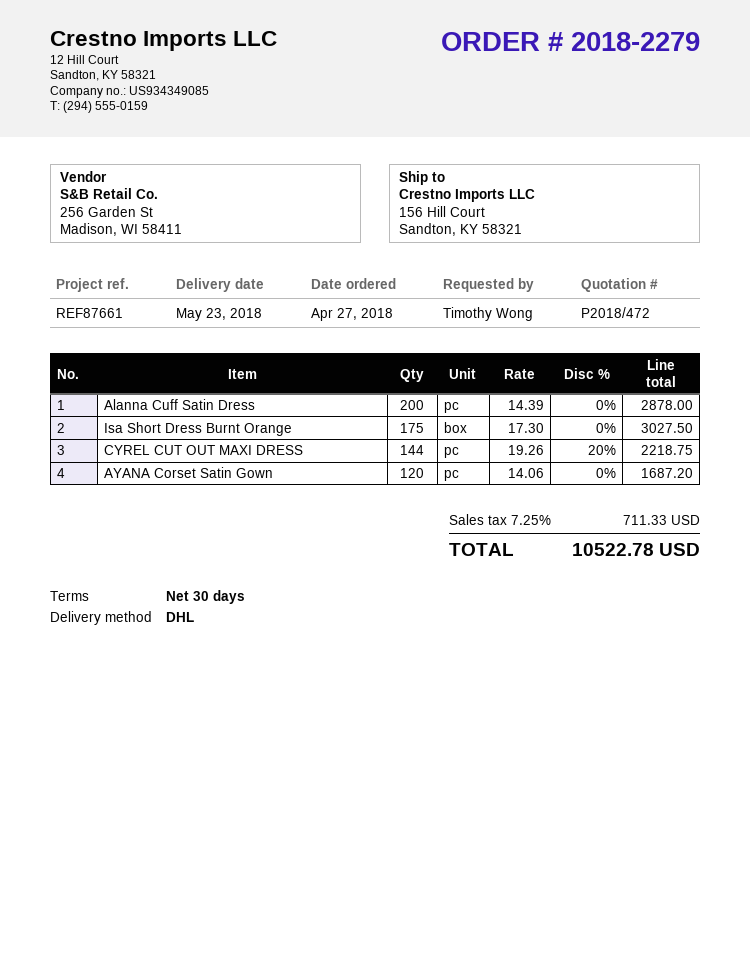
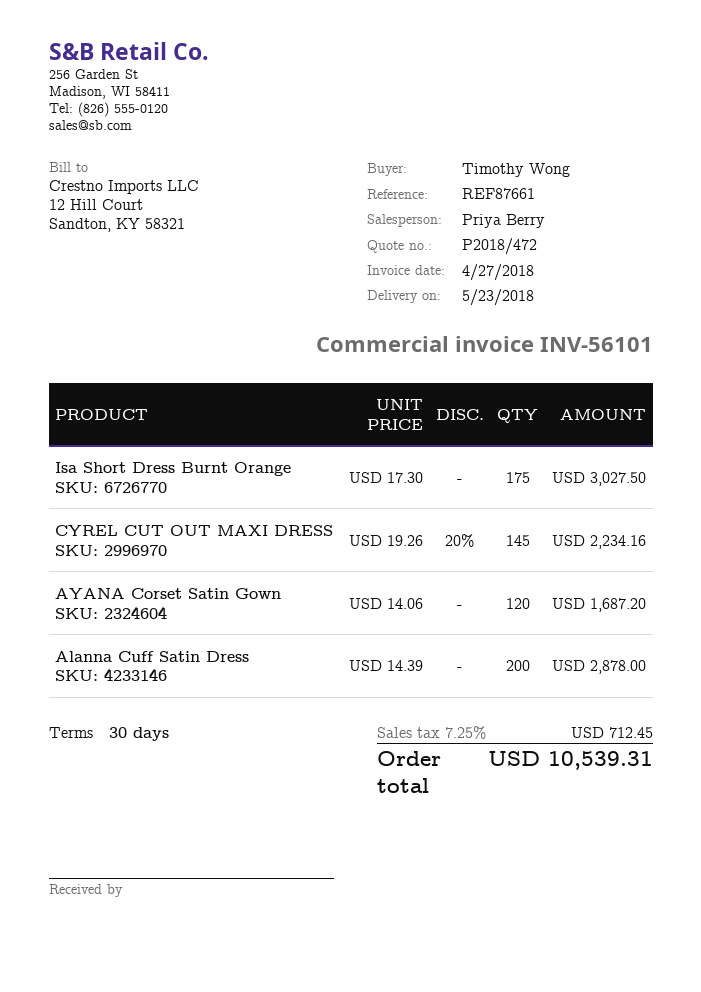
CYREL CUT OUT MAXI DRESS: 144 x 19.26 - 20% = 2218.75 -> 145 x 19.26 - 20% = 2234.16
tax: 7.25% = 711.33 -> 7.25% = 712.45
total: 10522.78 -> 10539.31

